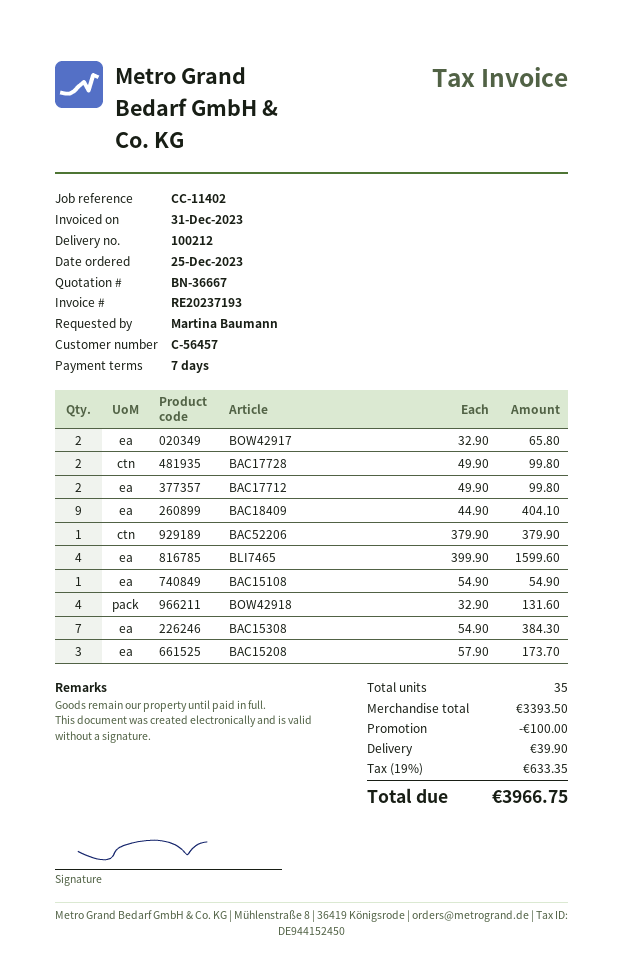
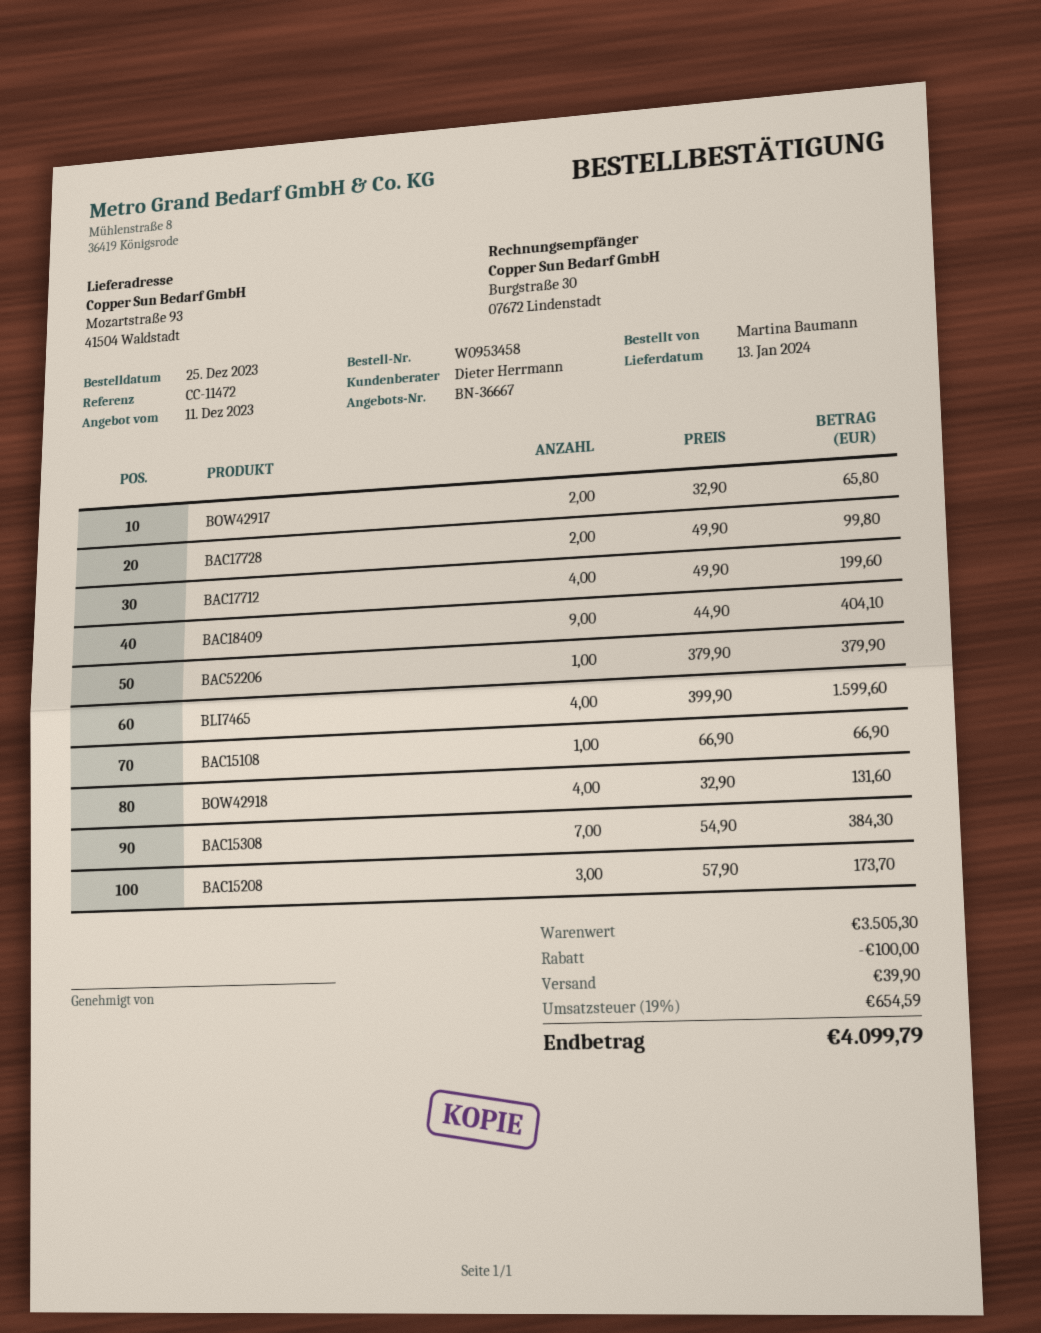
reference: CC-11402 -> CC-11472
BAC17712: 2 x 49.90 = 99.80 -> 4 x 49.90 = 199.60
BAC15108: 1 x 54.90 = 54.90 -> 1 x 66.90 = 66.90
subtotal: 3393.50 -> 3505.30
tax: 19% = 633.35 -> 19% = 654.59
total: 3966.75 -> 4099.79

